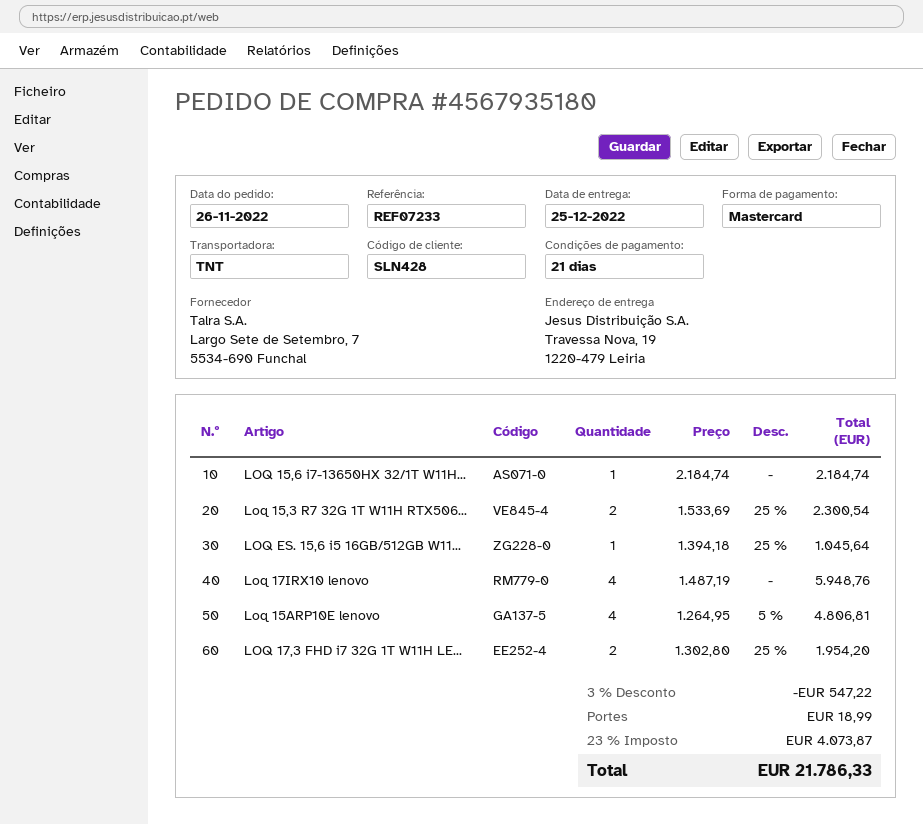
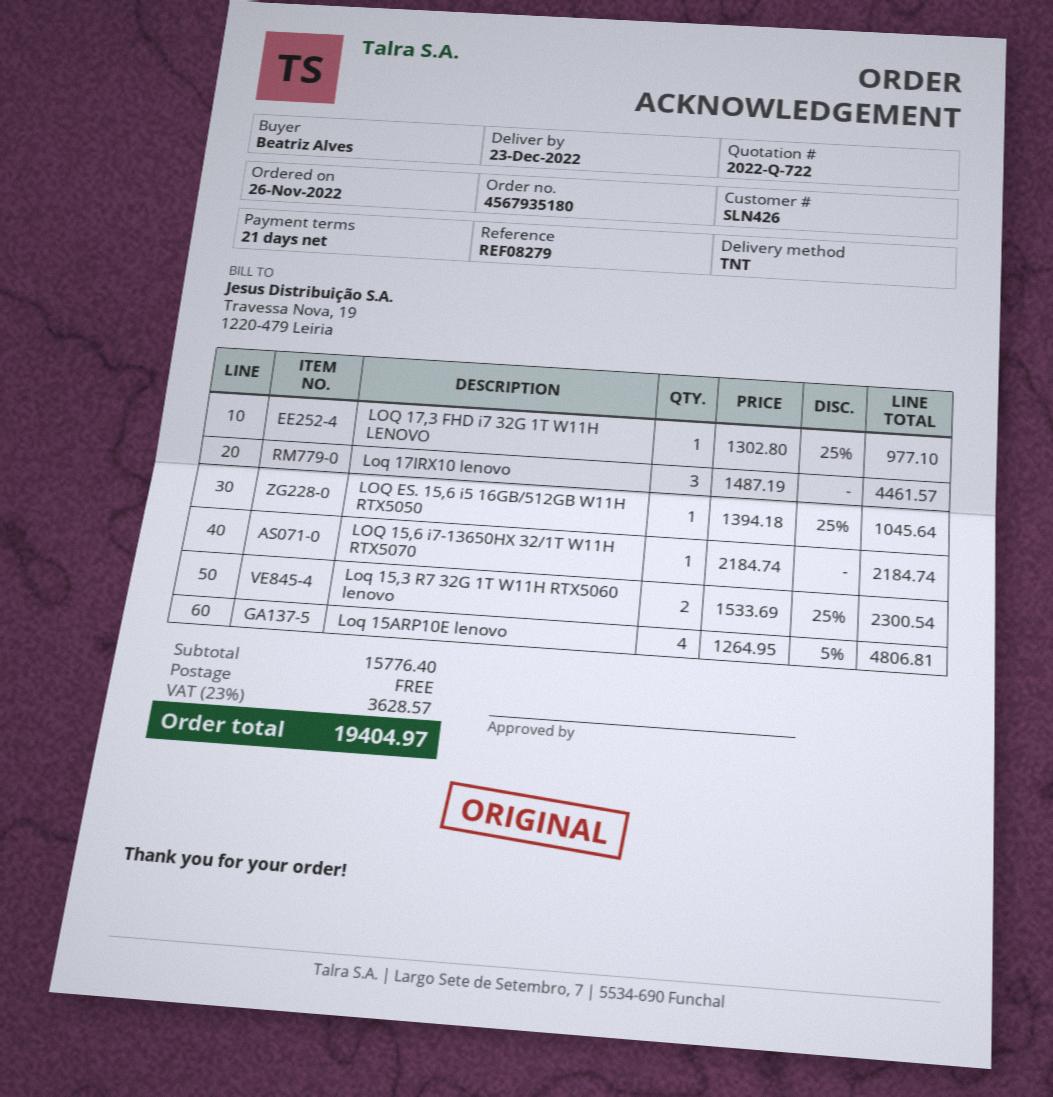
delivery date: 2022-12-25 -> 2022-12-23
customer number: SLN428 -> SLN426
reference: REF07233 -> REF08279
Loq 17IRX10 lenovo: 4 x 1487.19 = 5948.76 -> 3 x 1487.19 = 4461.57
LOQ 17,3 FHD i7 32G 1T W11H LE...: 2 x 1302.80 - 25% = 1954.20 -> 1 x 1302.80 - 25% = 977.10
discount: 3% = 547.22 -> none
shipping: 18.99 -> 0.00
tax: 23% = 4073.87 -> 23% = 3628.57
total: 21786.33 -> 19404.97

